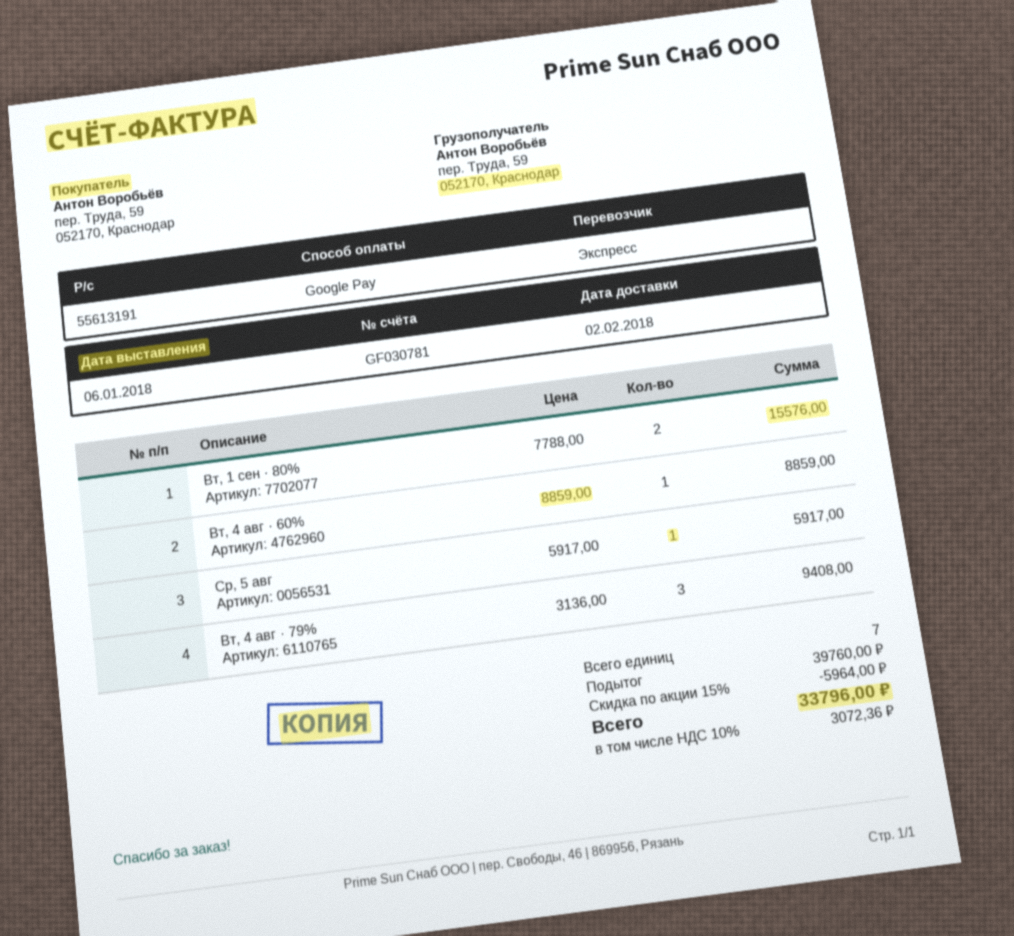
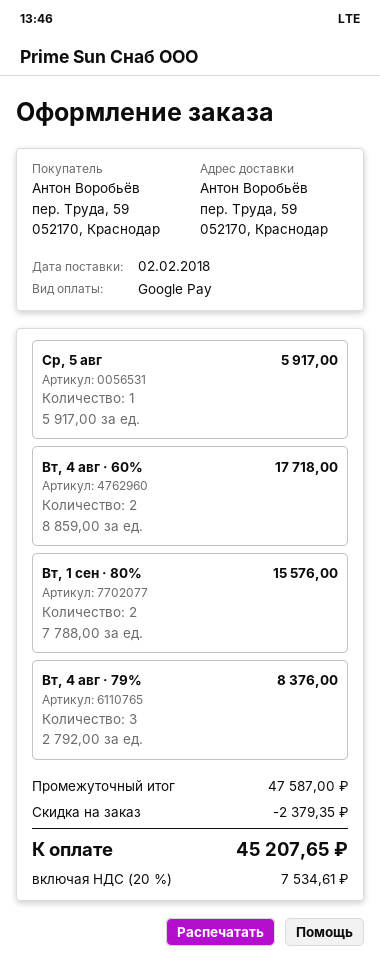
Вт, 4 авг · 60%: 1 x 8859.00 = 8859.00 -> 2 x 8859.00 = 17718.00
Вт, 4 авг · 79%: 3 x 3136.00 = 9408.00 -> 3 x 2792.00 = 8376.00
subtotal: 39760.00 -> 47587.00
discount: 5964.00 -> 2379.35
tax: 10% = 3072.36 -> 20% = 7534.61
total: 33796.00 -> 45207.65

